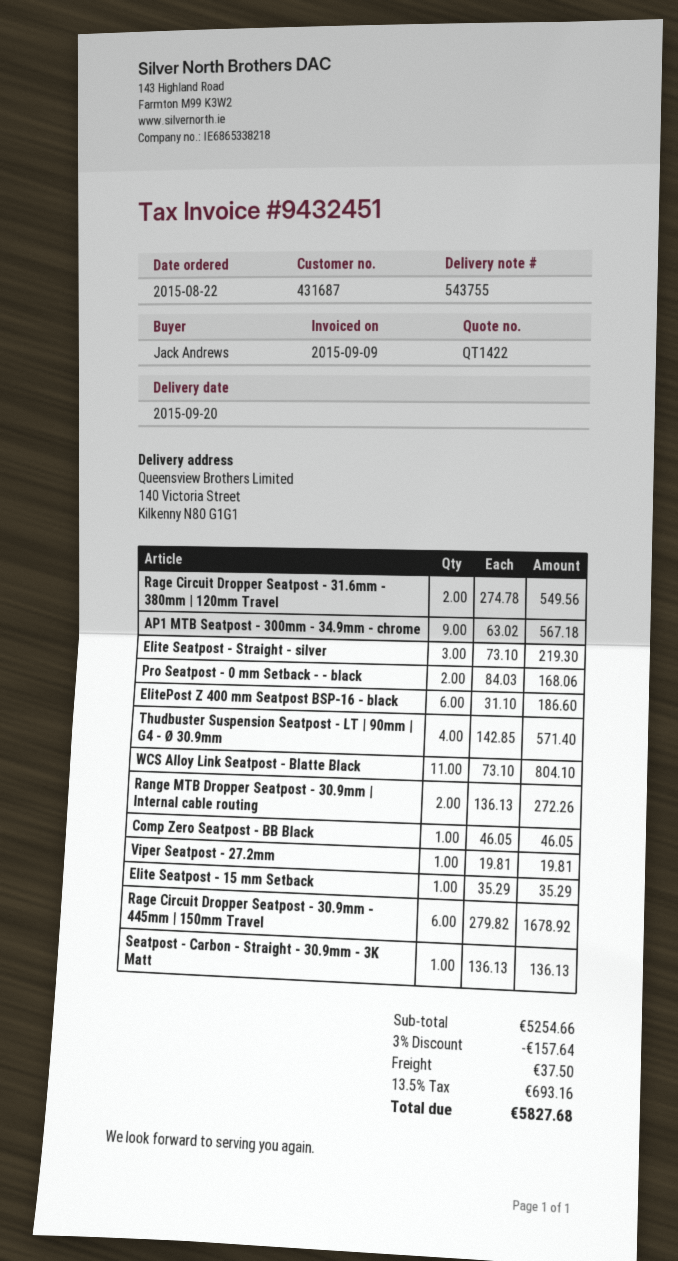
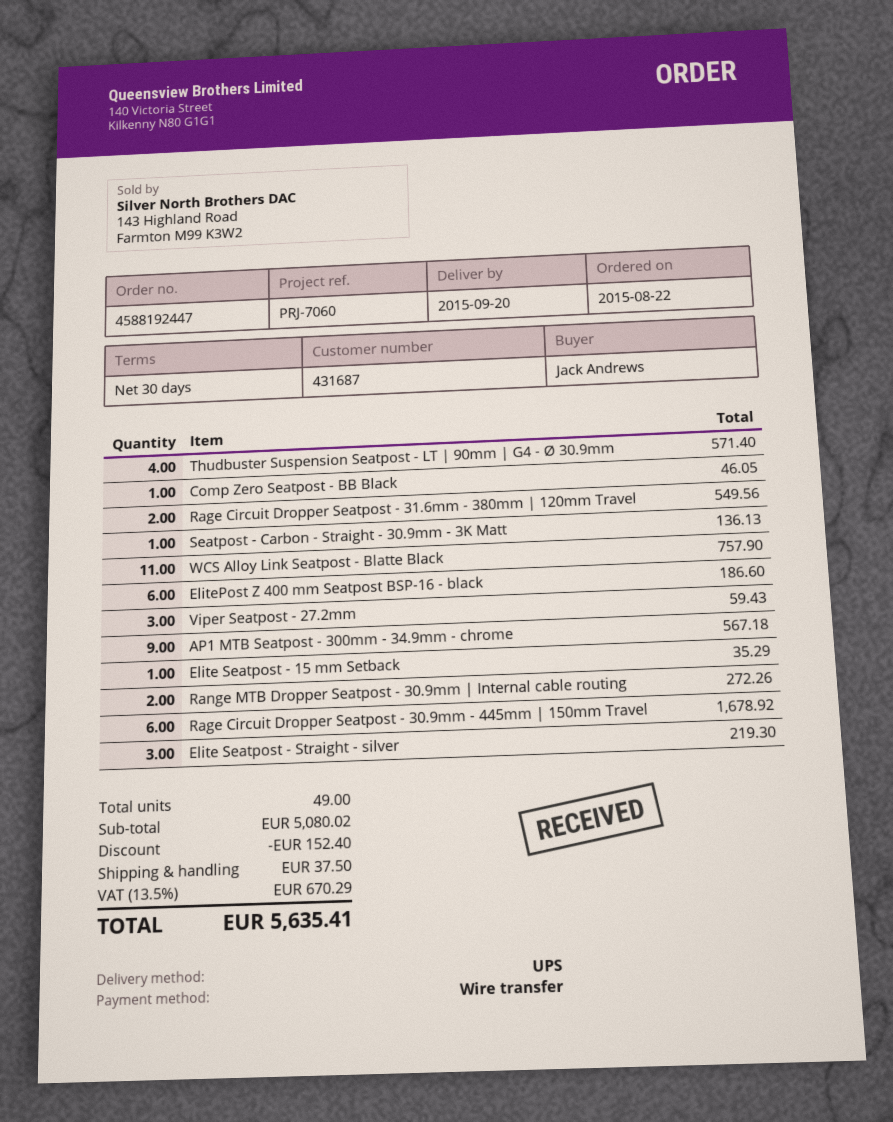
Pro Seatpost - 0 mm Setback - - black: 2 for 168.06 -> none
WCS Alloy Link Seatpost - Blatte Black: 11 for 804.10 -> 11 for 757.90
Viper Seatpost - 27.2mm: 1 for 19.81 -> 3 for 59.43
subtotal: 5254.66 -> 5080.02
discount: 157.64 -> 152.40
tax: 13.5% = 693.16 -> 13.5% = 670.29
total: 5827.68 -> 5635.41

